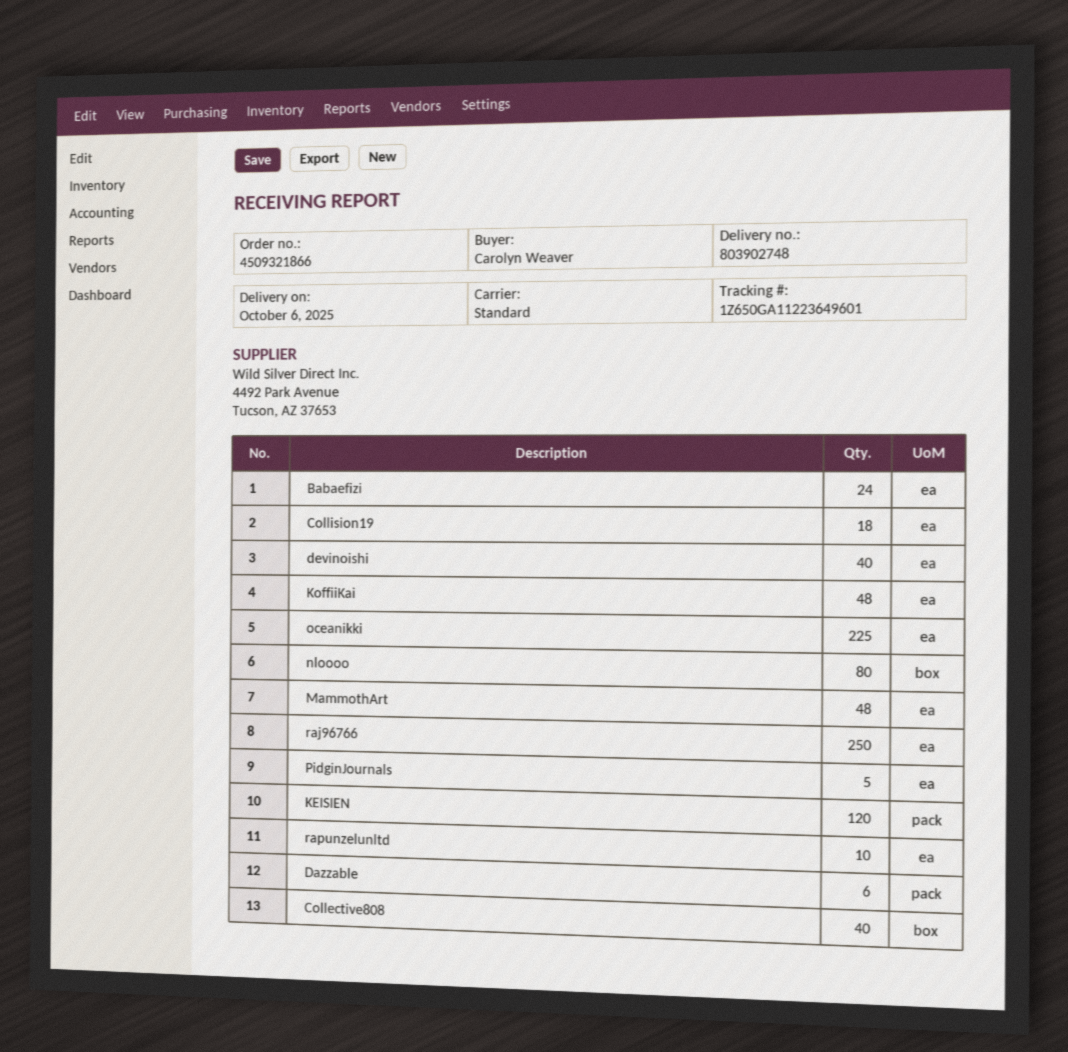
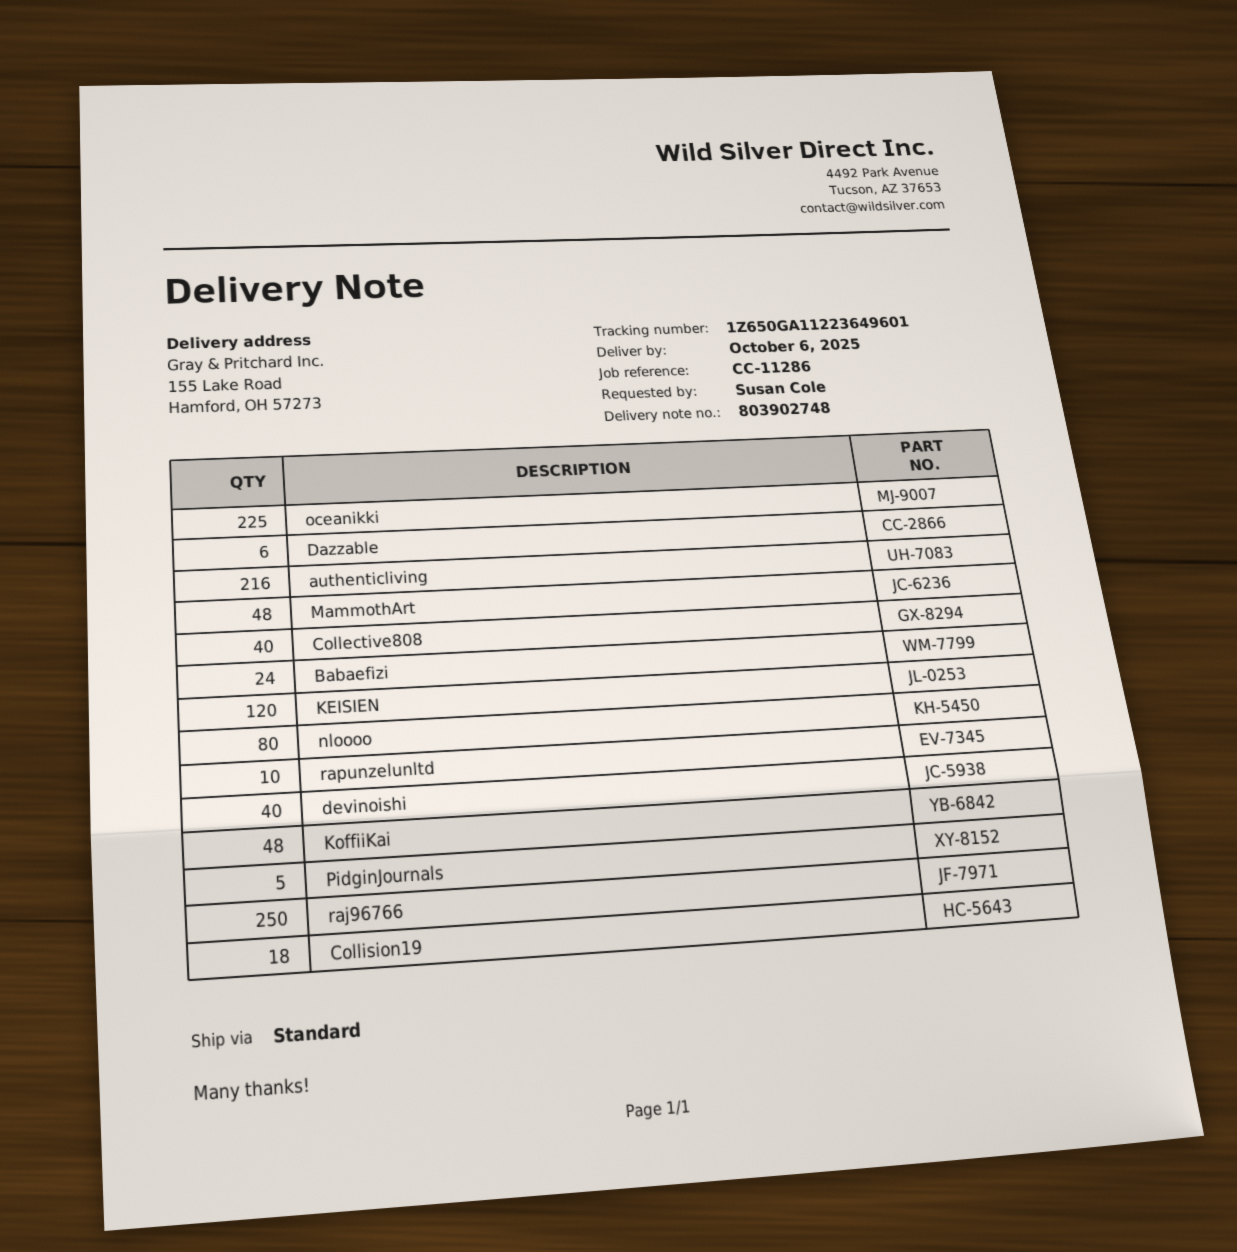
ordered by: Carolyn Weaver -> Susan Cole
authenticliving: none -> 216

